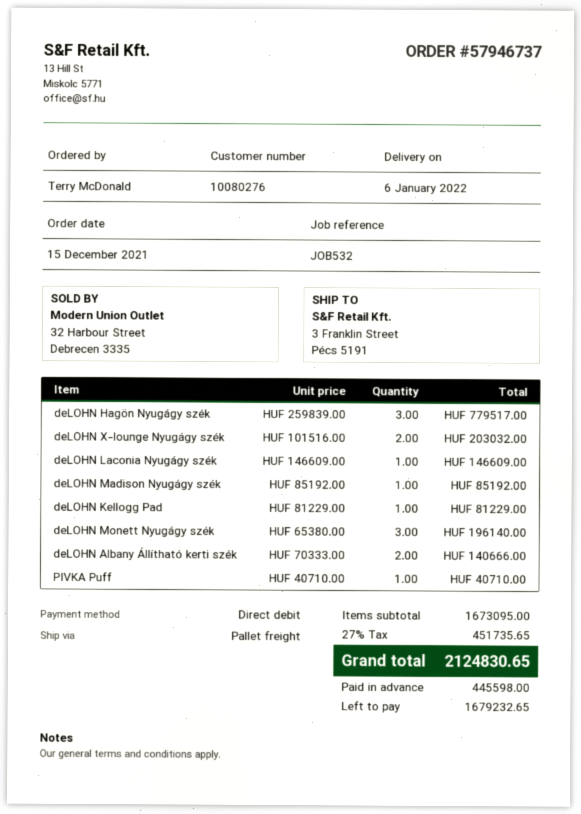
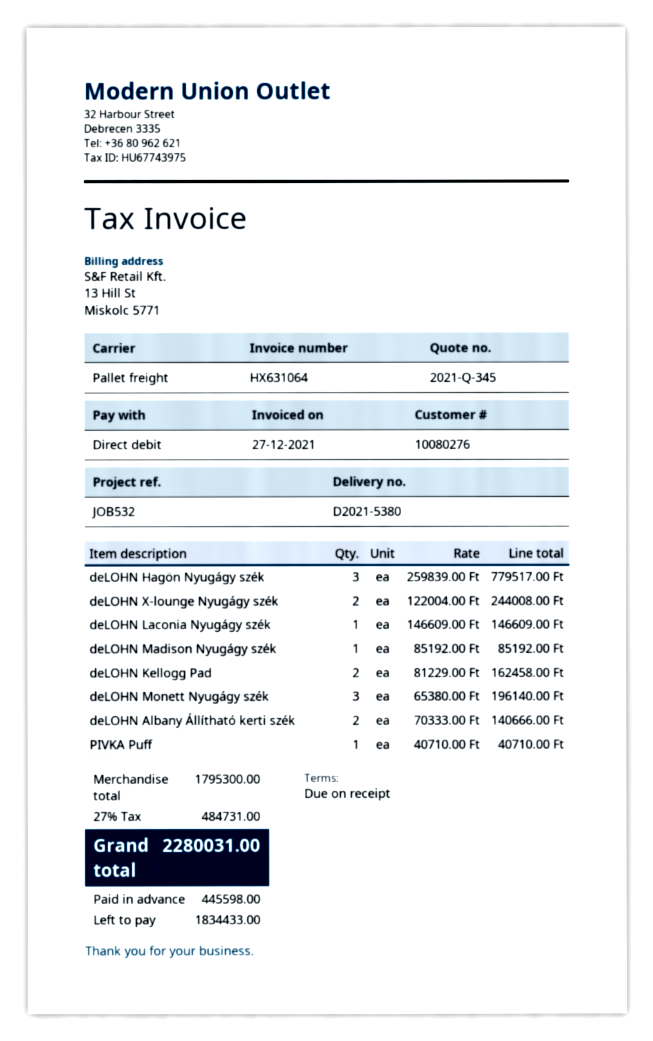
deLOHN X-lounge Nyugágy szék: 2 x 101516.00 = 203032.00 -> 2 x 122004.00 = 244008.00
deLOHN Kellogg Pad: 1 x 81229.00 = 81229.00 -> 2 x 81229.00 = 162458.00
subtotal: 1673095.00 -> 1795300.00
tax: 27% = 451735.65 -> 27% = 484731.00
total: 2124830.65 -> 2280031.00
balance: 1679232.65 -> 1834433.00

